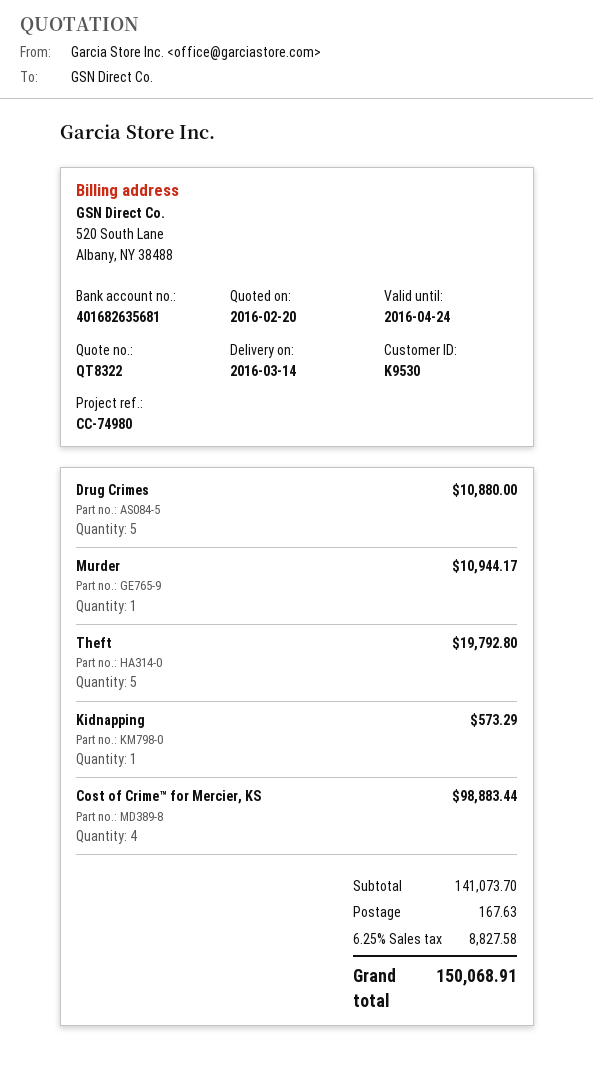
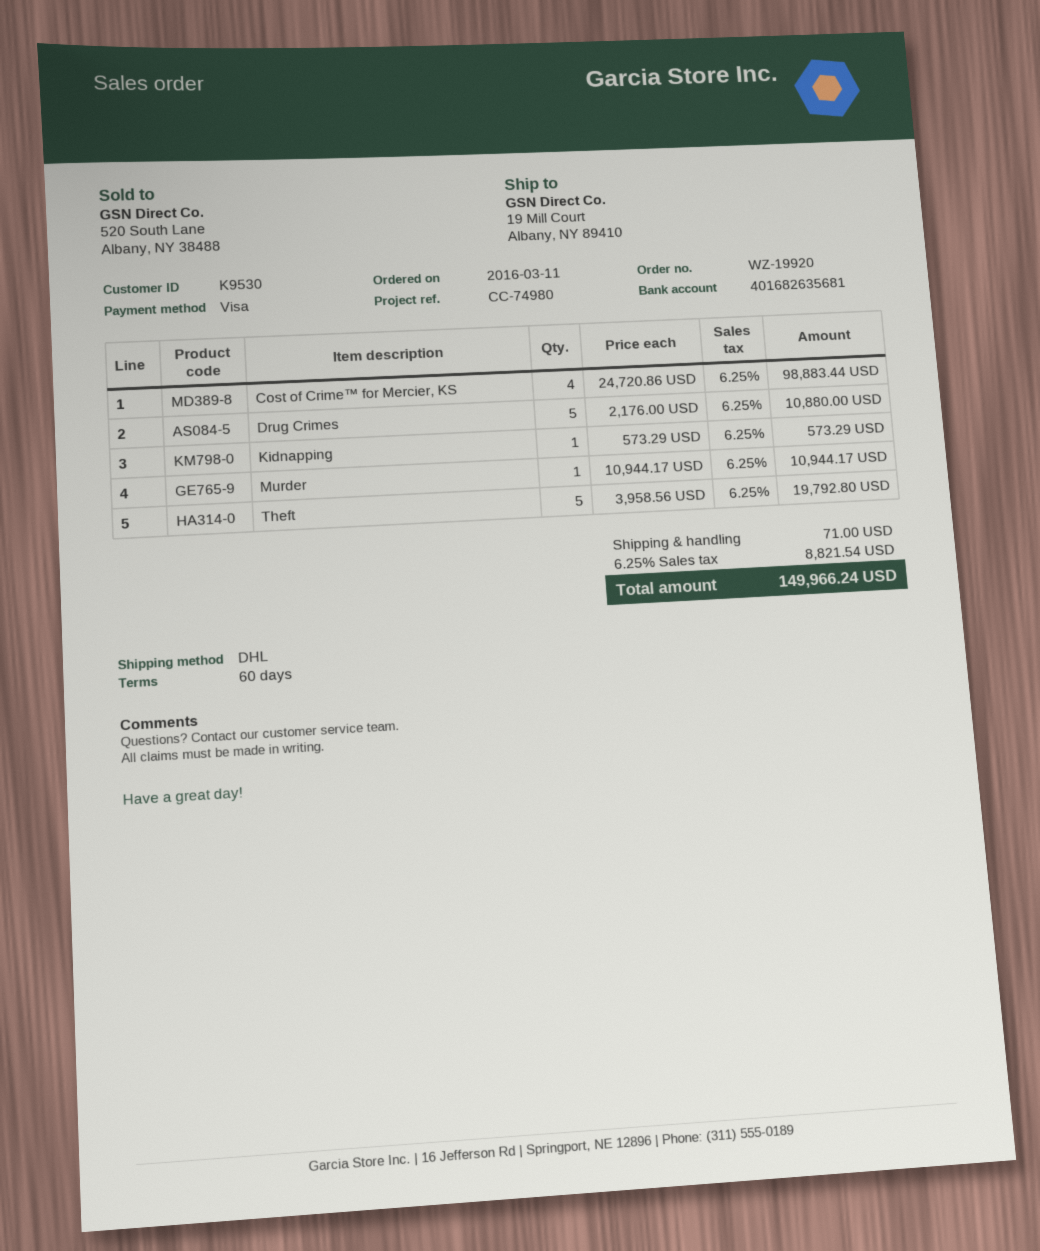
shipping: 167.63 -> 71.00
tax: 6.25% = 8827.58 -> 6.25% = 8821.54
total: 150068.91 -> 149966.24

